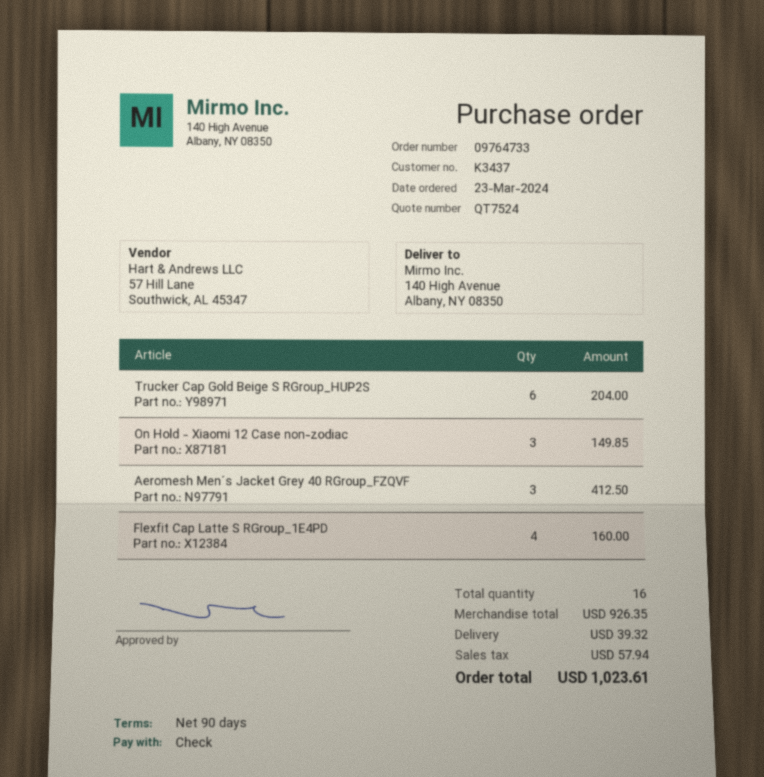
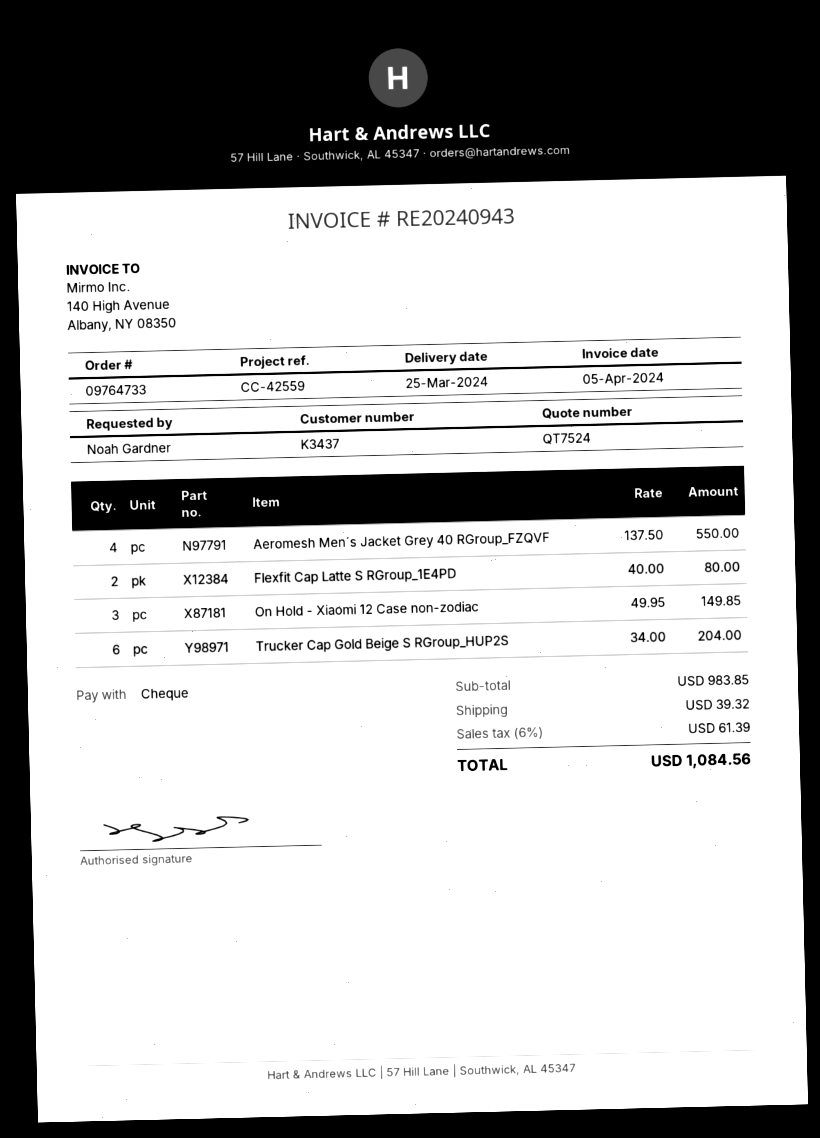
Aeromesh Men´s Jacket Grey 40 RGroup_FZQVF: 3 for 412.50 -> 4 for 550.00
Flexfit Cap Latte S RGroup_1E4PD: 4 for 160.00 -> 2 for 80.00
subtotal: 926.35 -> 983.85
tax: 57.94 -> 61.39
total: 1023.61 -> 1084.56

